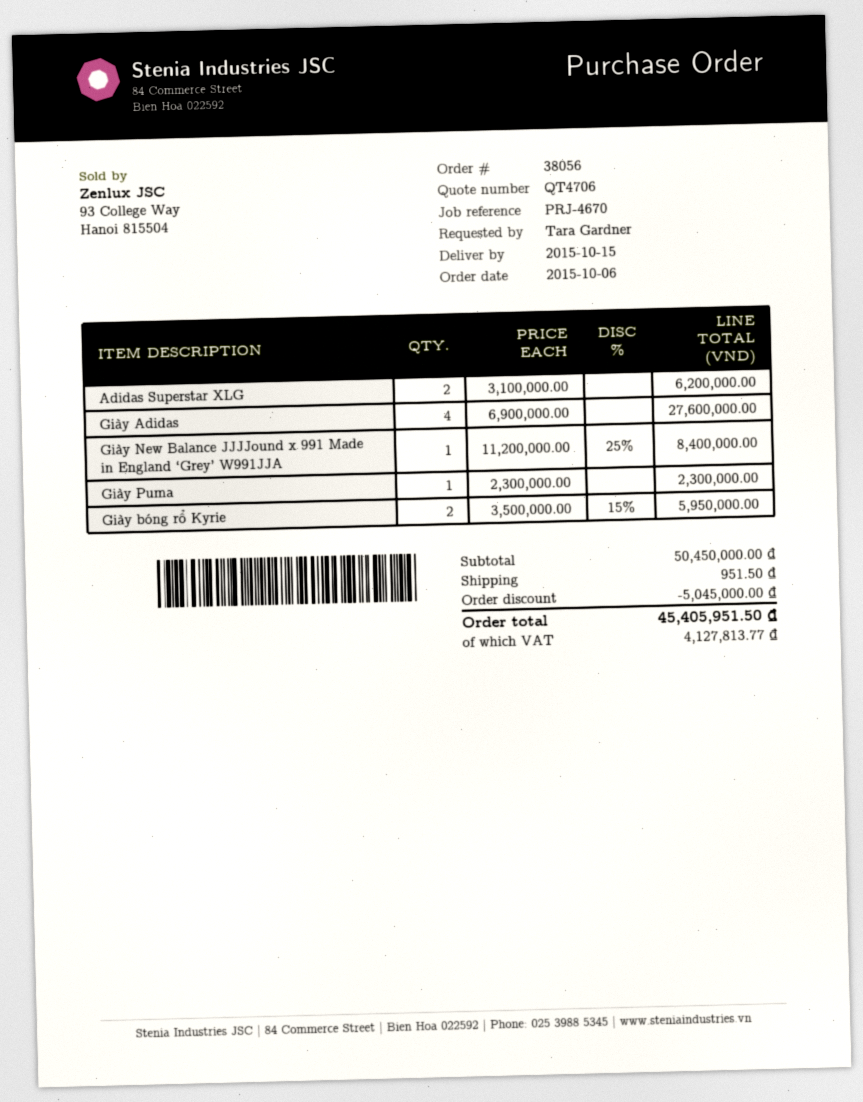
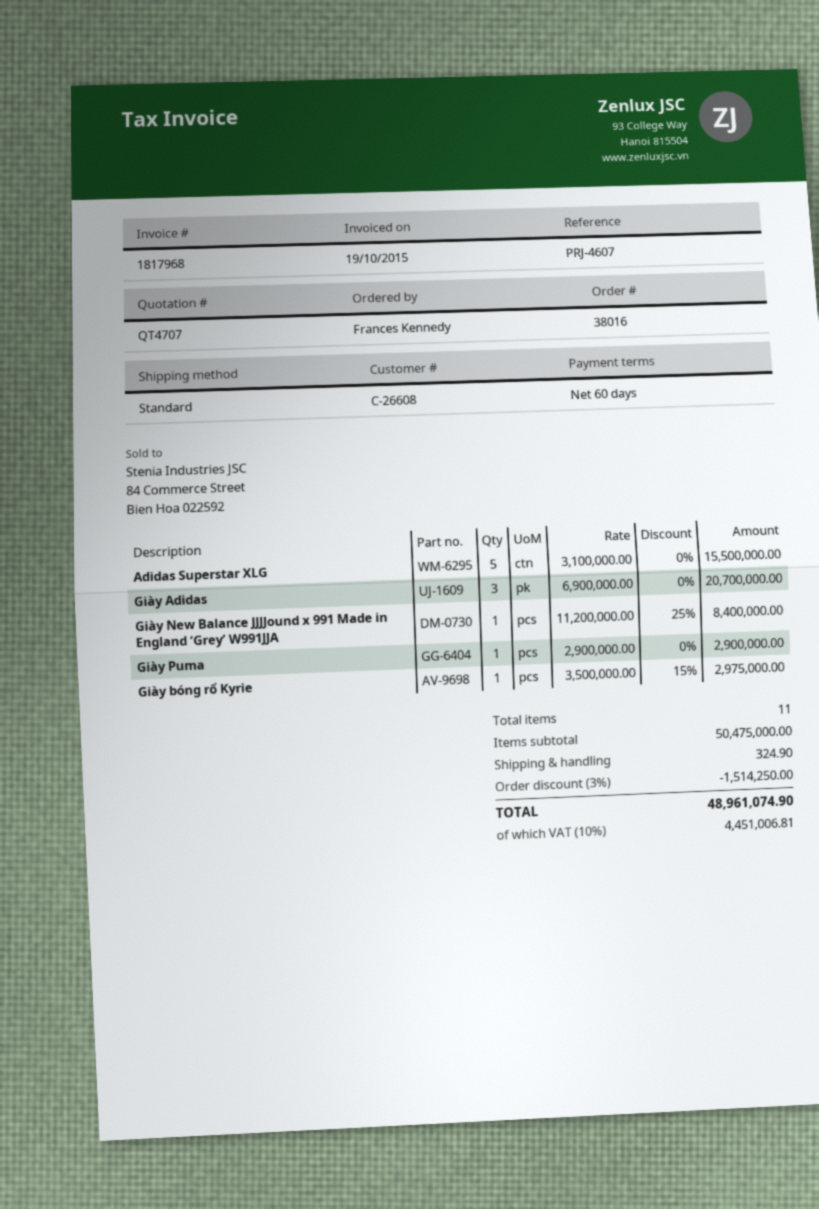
quote number: QT4706 -> QT4707
order number: 38056 -> 38016
reference: PRJ-4670 -> PRJ-4607
ordered by: Tara Gardner -> Frances Kennedy
Adidas Superstar XLG: 2 x 3100000.00 = 6200000.00 -> 5 x 3100000.00 = 15500000.00
Giày Adidas: 4 x 6900000.00 = 27600000.00 -> 3 x 6900000.00 = 20700000.00
Giày Puma: 1 x 2300000.00 = 2300000.00 -> 1 x 2900000.00 = 2900000.00
Giày bóng rổ Kyrie: 2 x 3500000.00 - 15% = 5950000.00 -> 1 x 3500000.00 - 15% = 2975000.00
subtotal: 50450000.00 -> 50475000.00
discount: 5045000.00 -> 1514250.00
shipping: 951.50 -> 324.90
tax: 4127813.77 -> 4451006.81
total: 45405951.50 -> 48961074.90

